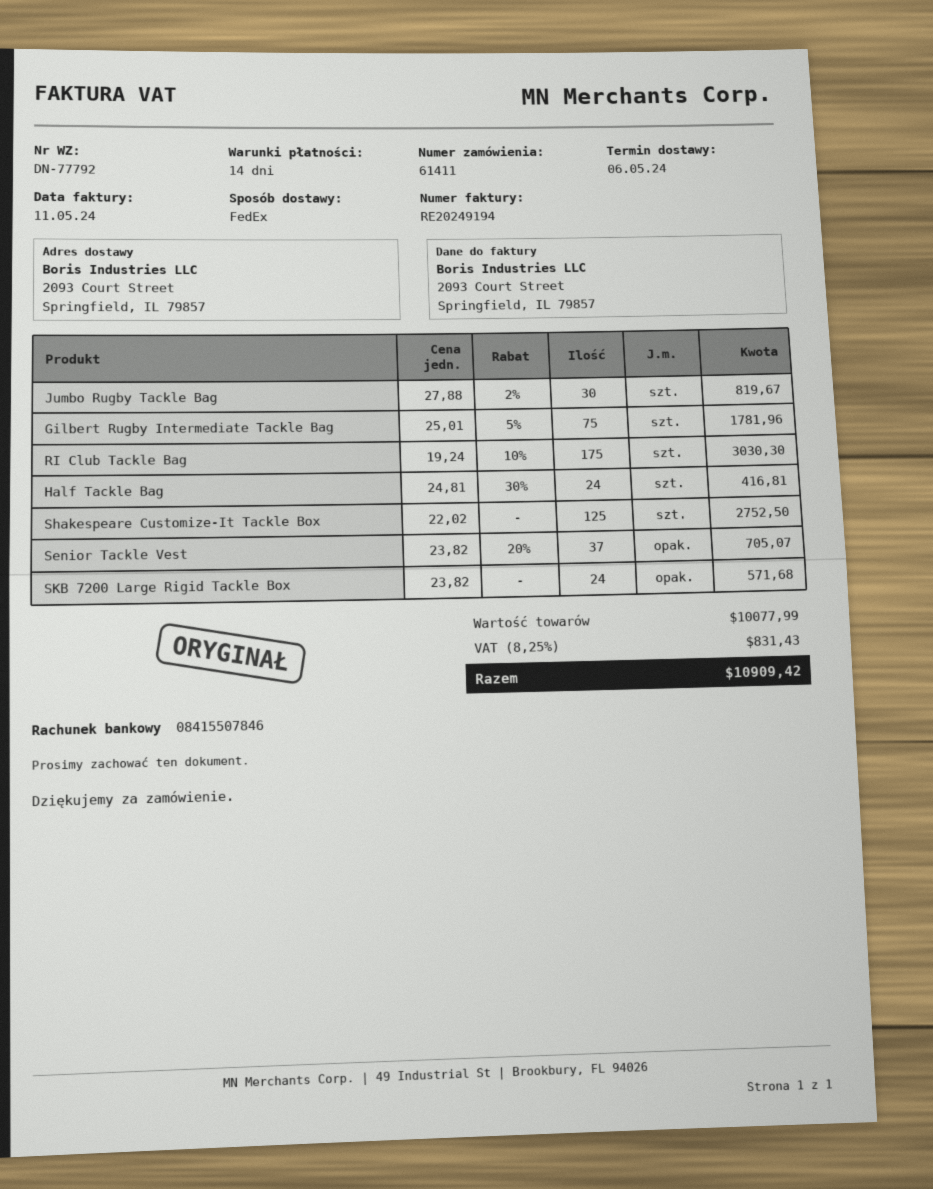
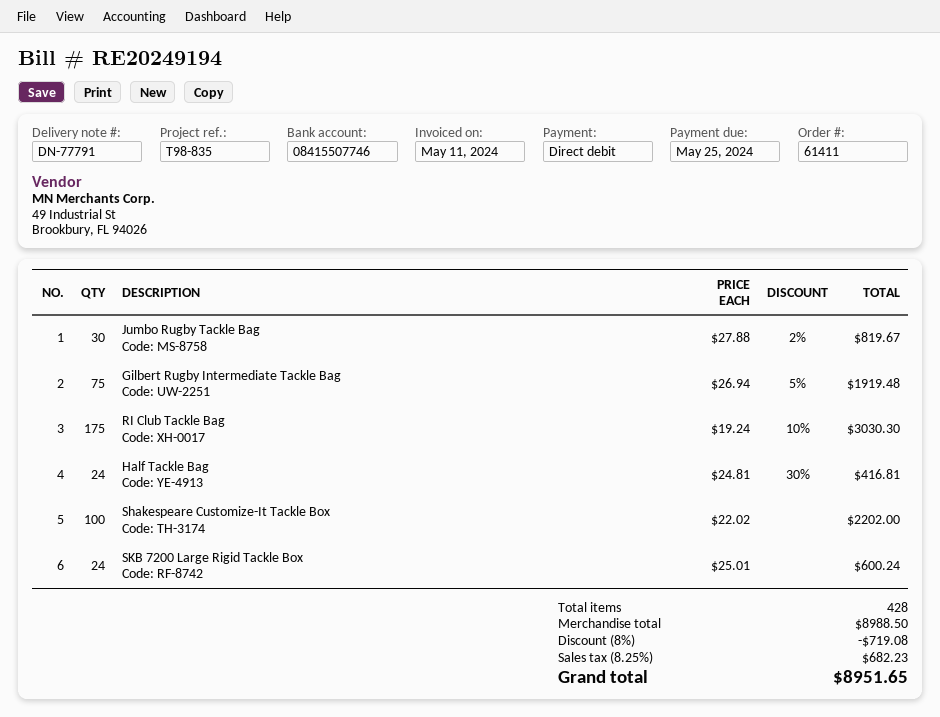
delivery note number: DN-77792 -> DN-77791
bank account: 08415507846 -> 08415507746
Gilbert Rugby Intermediate Tackle Bag: 75 x 25.01 - 5% = 1781.96 -> 75 x 26.94 - 5% = 1919.48
Shakespeare Customize-It Tackle Box: 125 x 22.02 = 2752.50 -> 100 x 22.02 = 2202.00
Senior Tackle Vest: 37 x 23.82 - 20% = 705.07 -> none
SKB 7200 Large Rigid Tackle Box: 24 x 23.82 = 571.68 -> 24 x 25.01 = 600.24
subtotal: 10077.99 -> 8988.50
discount: none -> 8% = 719.08
tax: 8.25% = 831.43 -> 8.25% = 682.23
total: 10909.42 -> 8951.65

